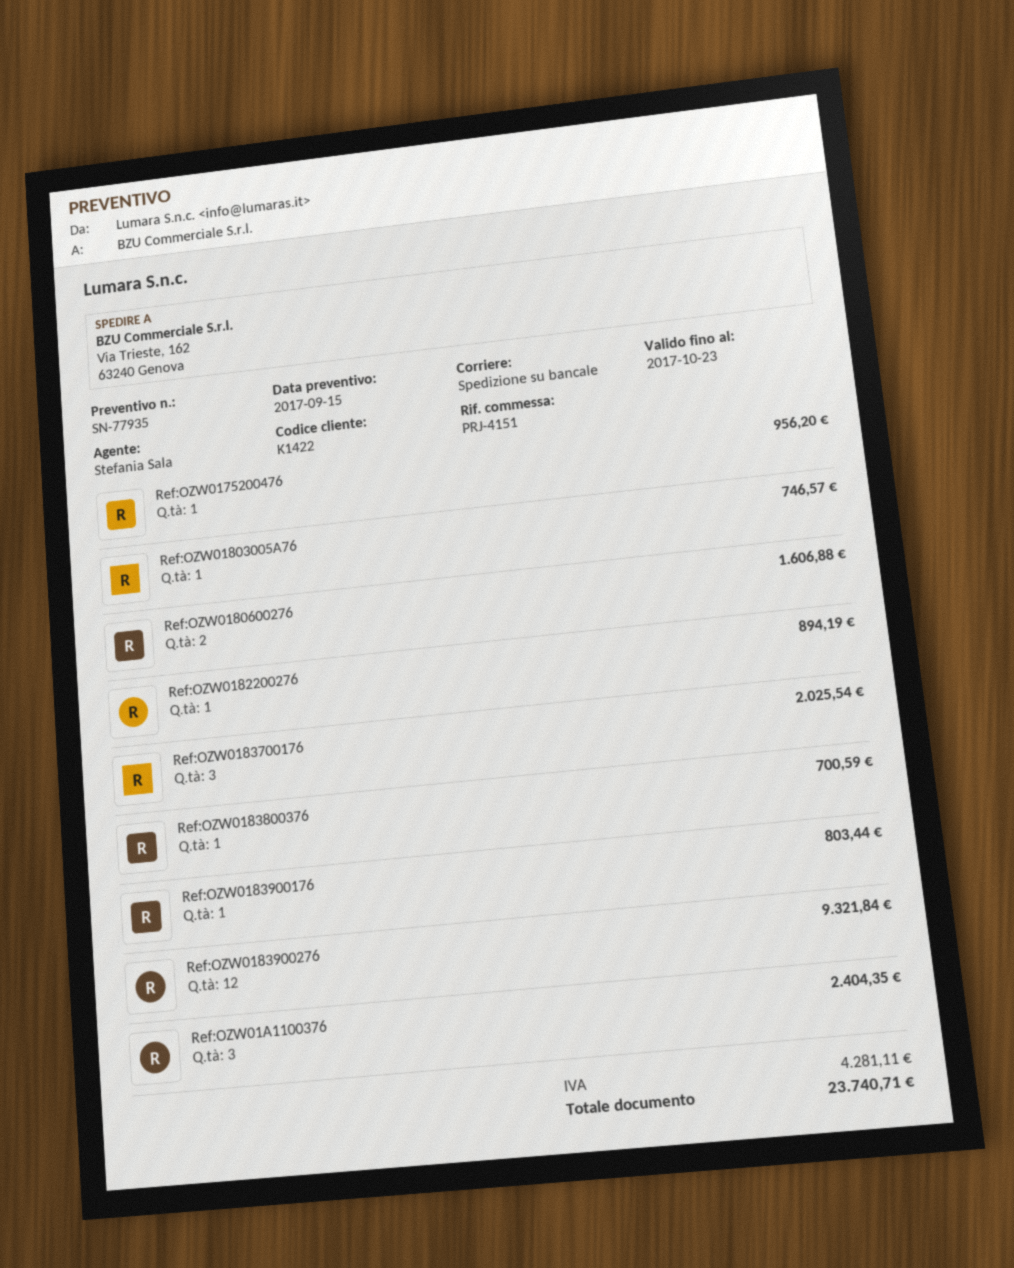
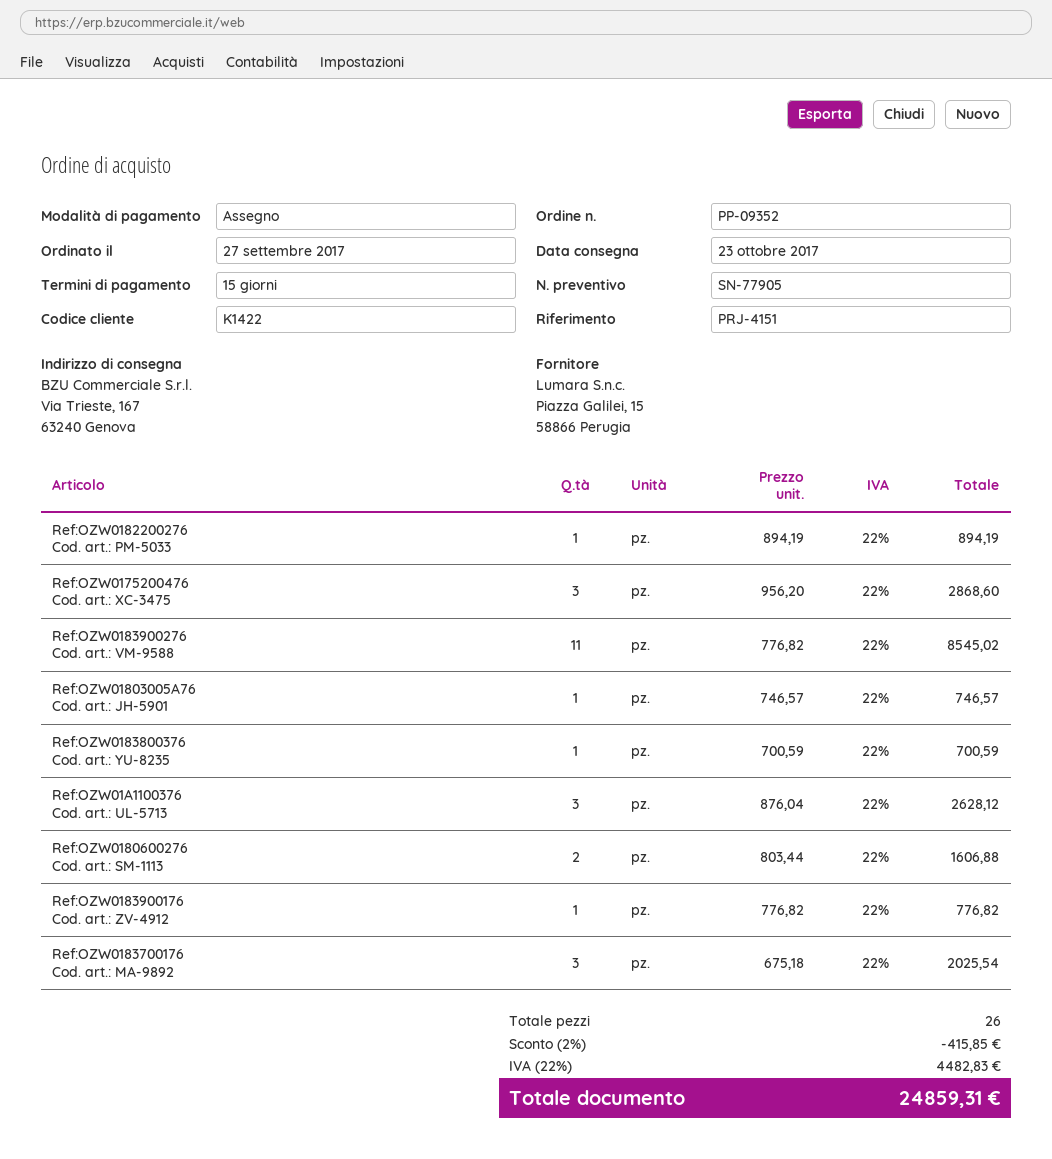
quote number: SN-77935 -> SN-77905
ship to: Via Trieste, 162, 63240 Genova -> Via Trieste, 167, 63240 Genova
Ref:OZW0175200476: 1 for 956.20 -> 3 for 2868.60
Ref:OZW0183900176: 1 for 803.44 -> 1 for 776.82
Ref:OZW0183900276: 12 for 9321.84 -> 11 for 8545.02
Ref:OZW01A1100376: 3 for 2404.35 -> 3 for 2628.12
discount: none -> 2% = 415.85
tax: 4281.11 -> 4482.83
total: 23740.71 -> 24859.31

